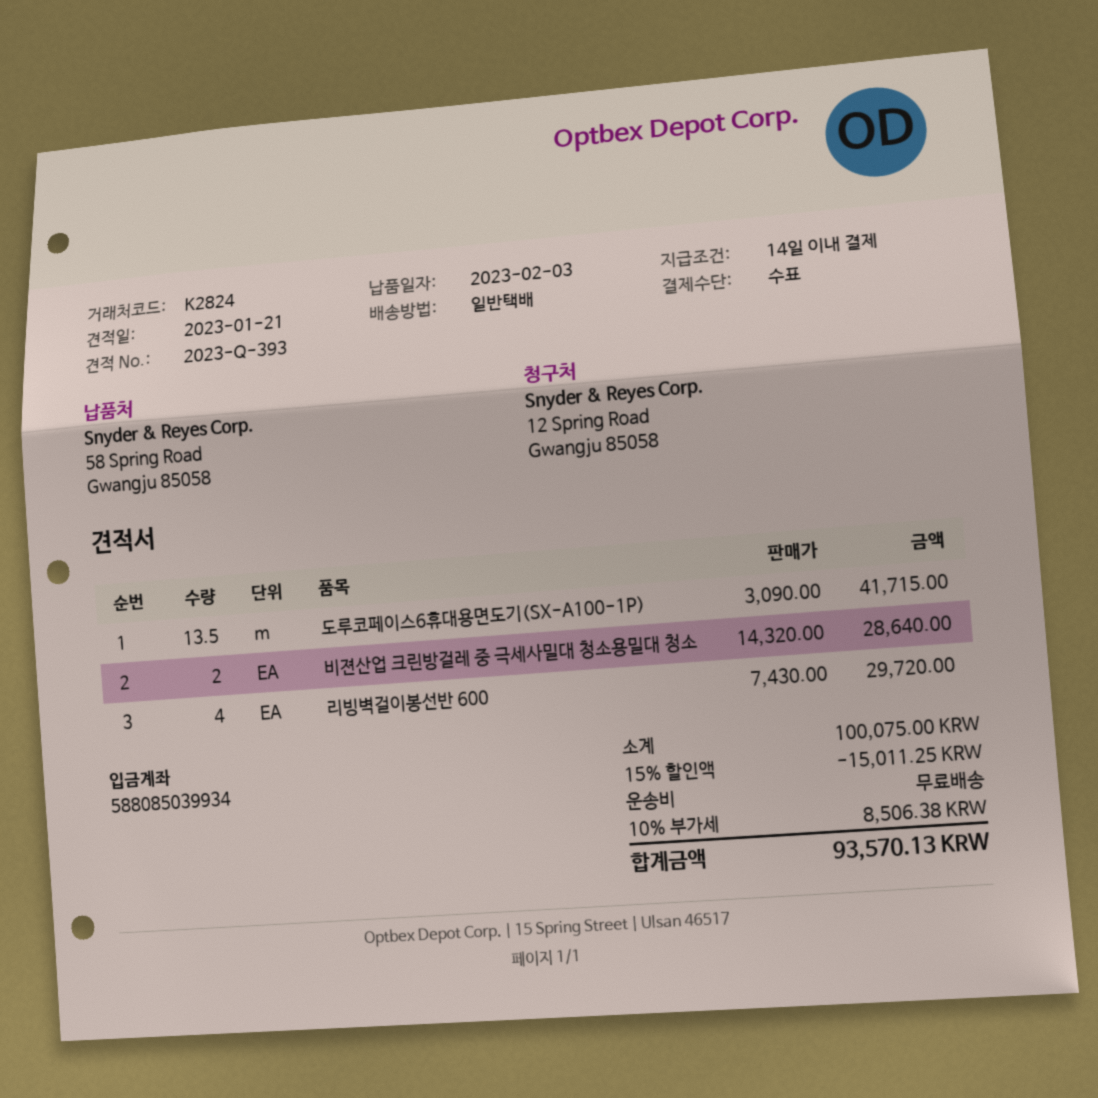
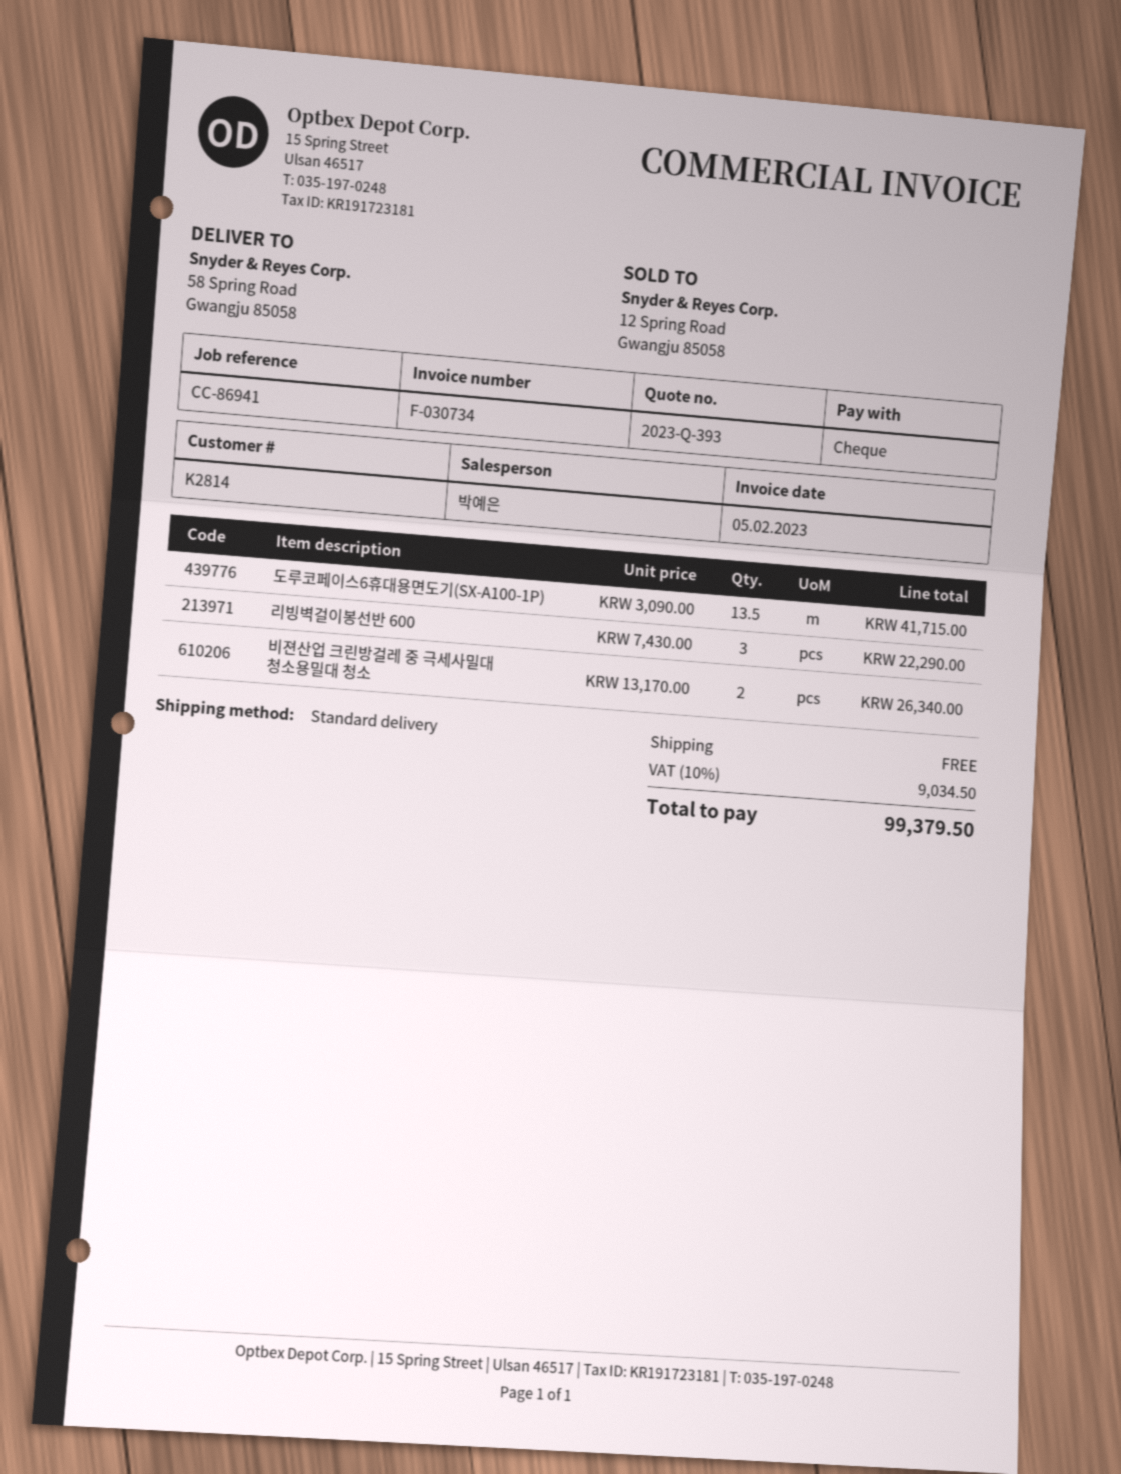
customer number: K2824 -> K2814
비젼산업 크린방걸레 중 극세사밀대 청소용밀대 청소: 2 x 14320.00 = 28640.00 -> 2 x 13170.00 = 26340.00
리빙벽걸이봉선반 600: 4 x 7430.00 = 29720.00 -> 3 x 7430.00 = 22290.00
discount: 15% = 15011.25 -> none
tax: 10% = 8506.38 -> 10% = 9034.50
total: 93570.13 -> 99379.50

